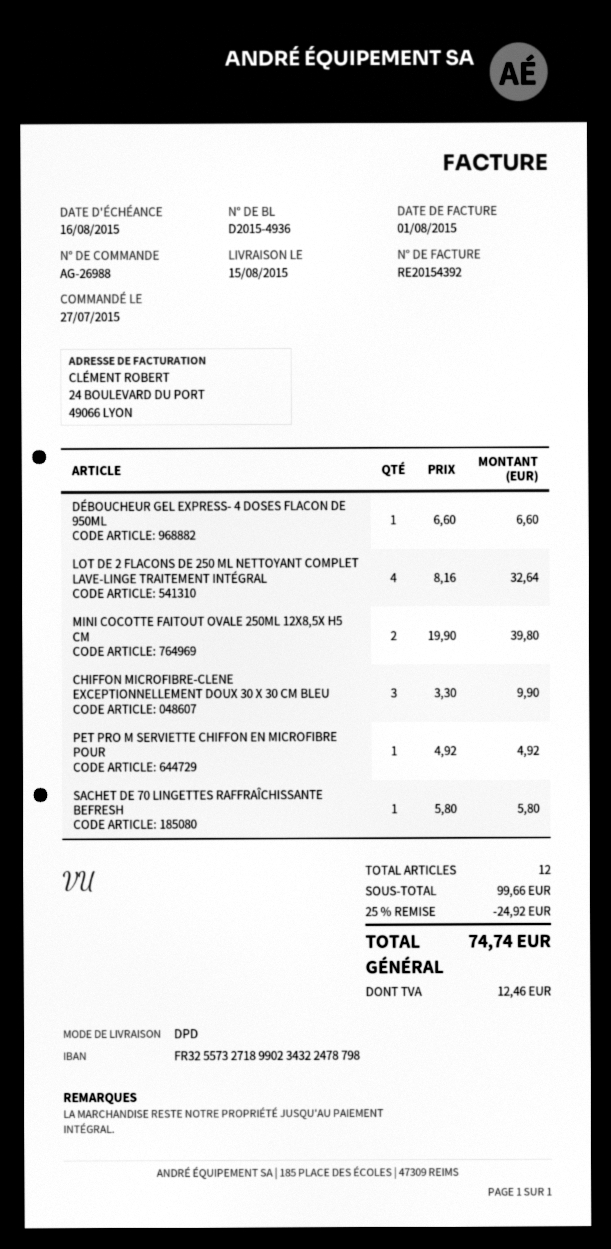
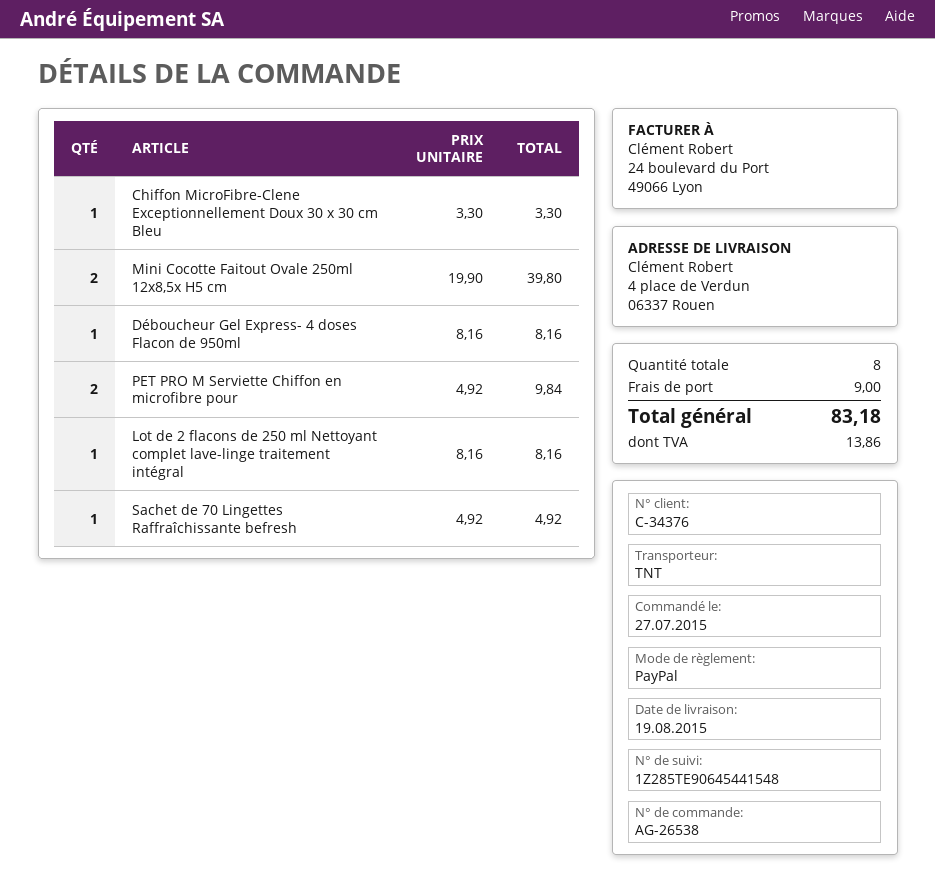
order number: AG-26988 -> AG-26538
delivery date: 2015-08-15 -> 2015-08-19
shipping method: DPD -> TNT
DÉBOUCHEUR GEL EXPRESS- 4 DOSES FLACON DE 950ML: 1 x 6.60 = 6.60 -> 1 x 8.16 = 8.16
LOT DE 2 FLACONS DE 250 ML NETTOYANT COMPLET LAVE-LINGE TRAITEMENT INTÉGRAL: 4 x 8.16 = 32.64 -> 1 x 8.16 = 8.16
CHIFFON MICROFIBRE-CLENE EXCEPTIONNELLEMENT DOUX 30 X 30 CM BLEU: 3 x 3.30 = 9.90 -> 1 x 3.30 = 3.30
PET PRO M SERVIETTE CHIFFON EN MICROFIBRE POUR: 1 x 4.92 = 4.92 -> 2 x 4.92 = 9.84
SACHET DE 70 LINGETTES RAFFRAÎCHISSANTE BEFRESH: 1 x 5.80 = 5.80 -> 1 x 4.92 = 4.92
total quantity: 12 -> 8
discount: 25% = 24.92 -> none
shipping: none -> 9.00
tax: 12.46 -> 13.86
total: 74.74 -> 83.18

